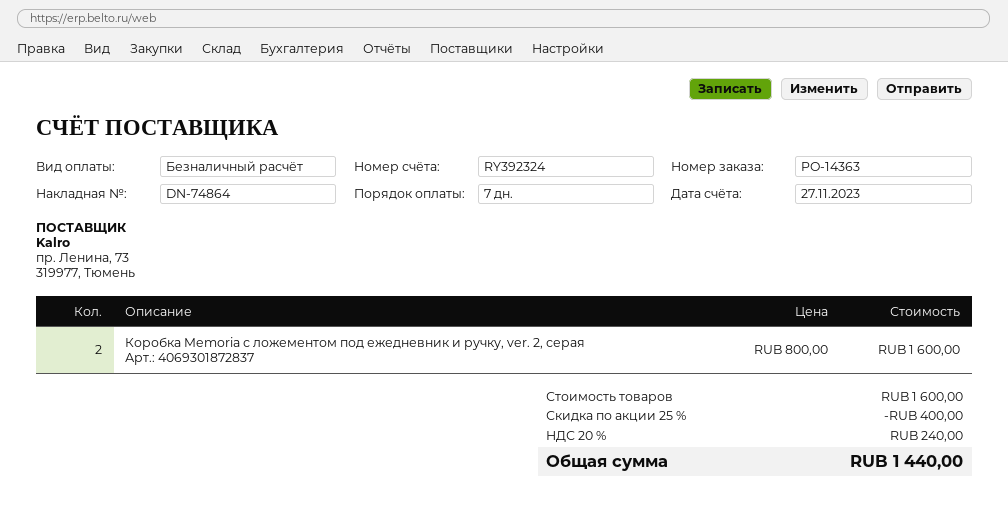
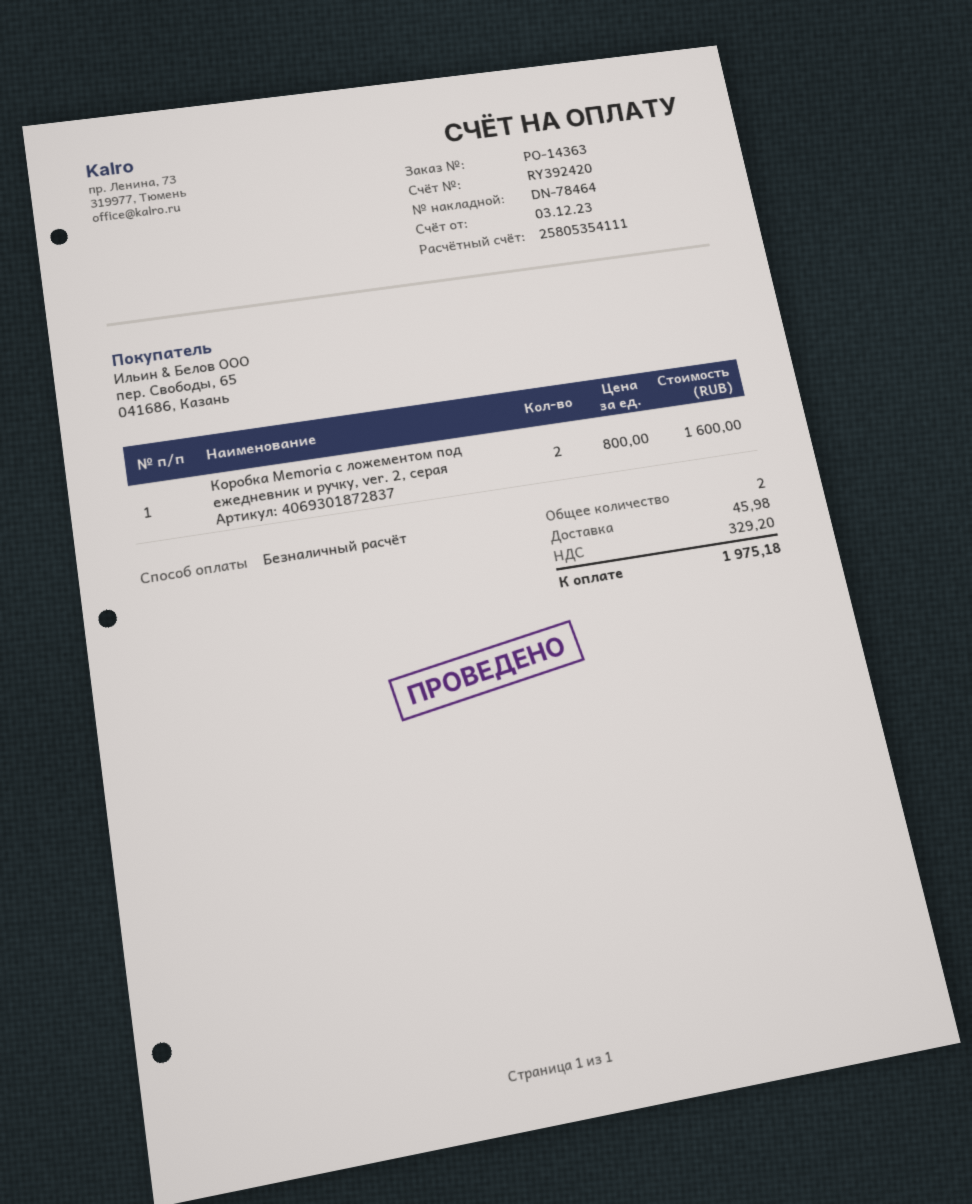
delivery note number: DN-74864 -> DN-78464
invoice number: RY392324 -> RY392420
invoice date: 2023-11-27 -> 2023-12-03
discount: 25% = 400.00 -> none
shipping: none -> 45.98
tax: 240.00 -> 329.20
total: 1440.00 -> 1975.18

